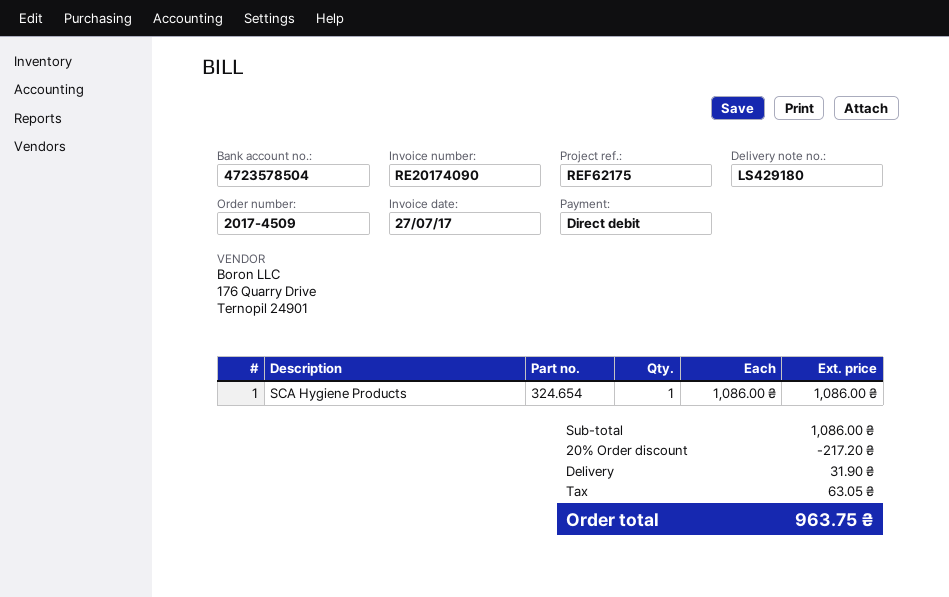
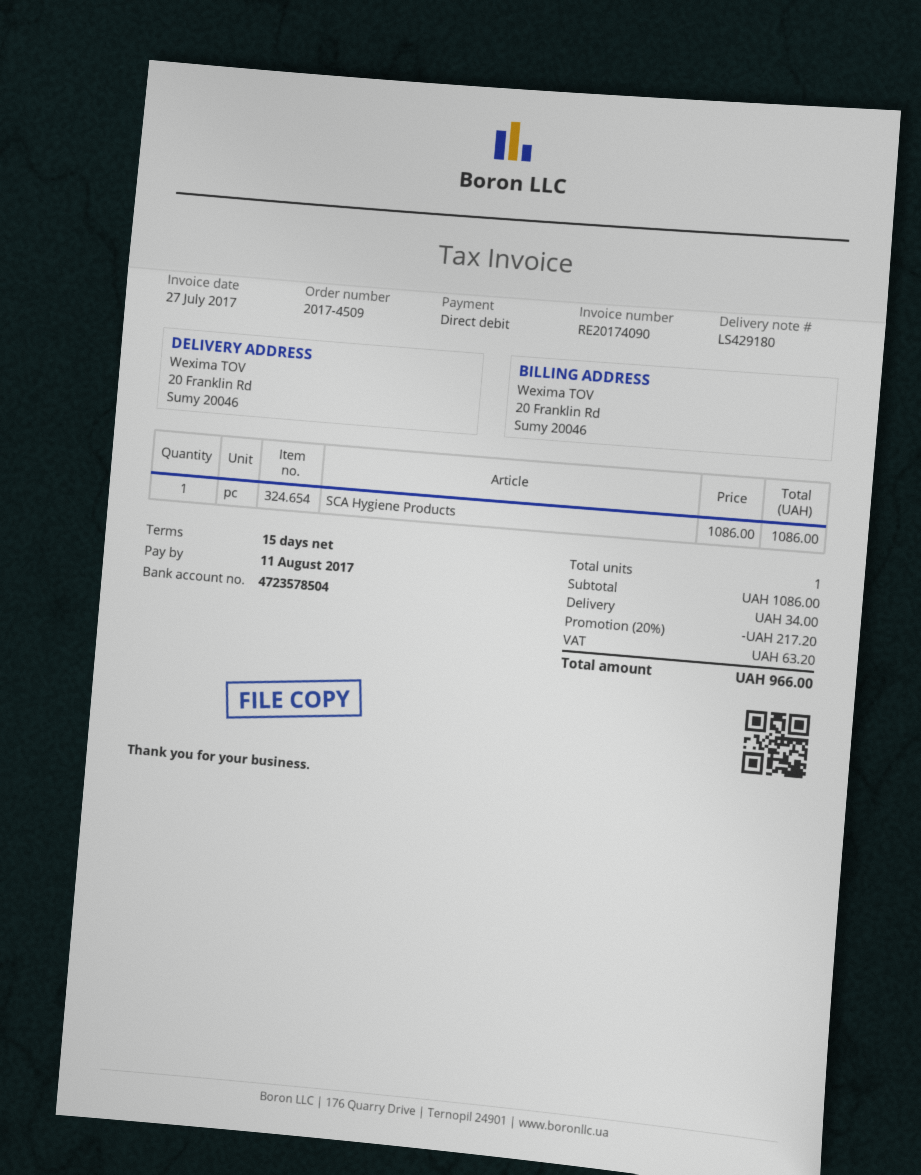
shipping: 31.90 -> 34.00
tax: 63.05 -> 63.20
total: 963.75 -> 966.00

